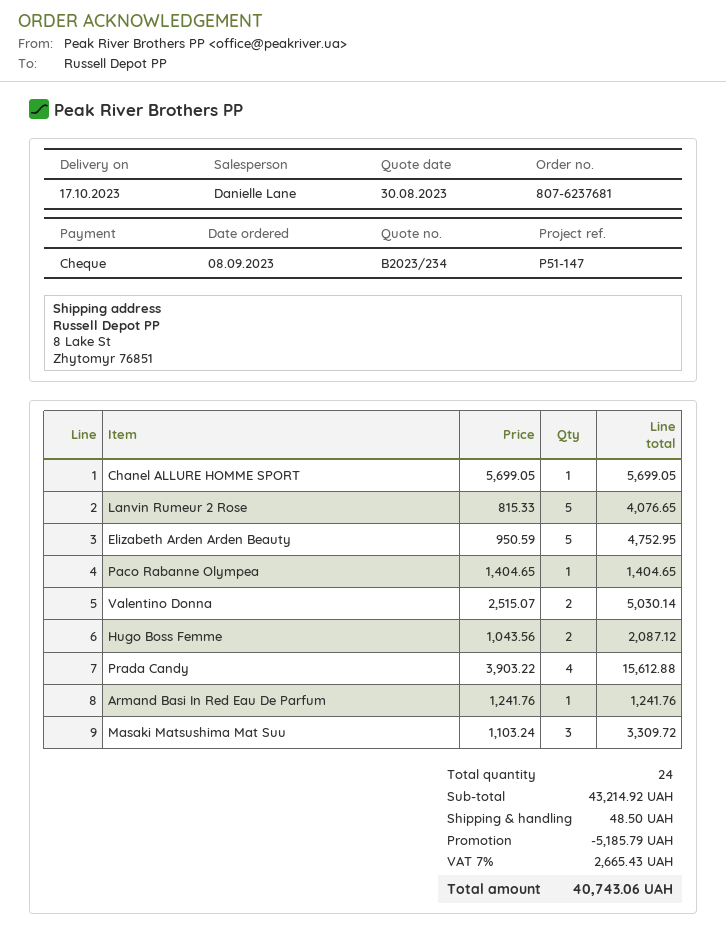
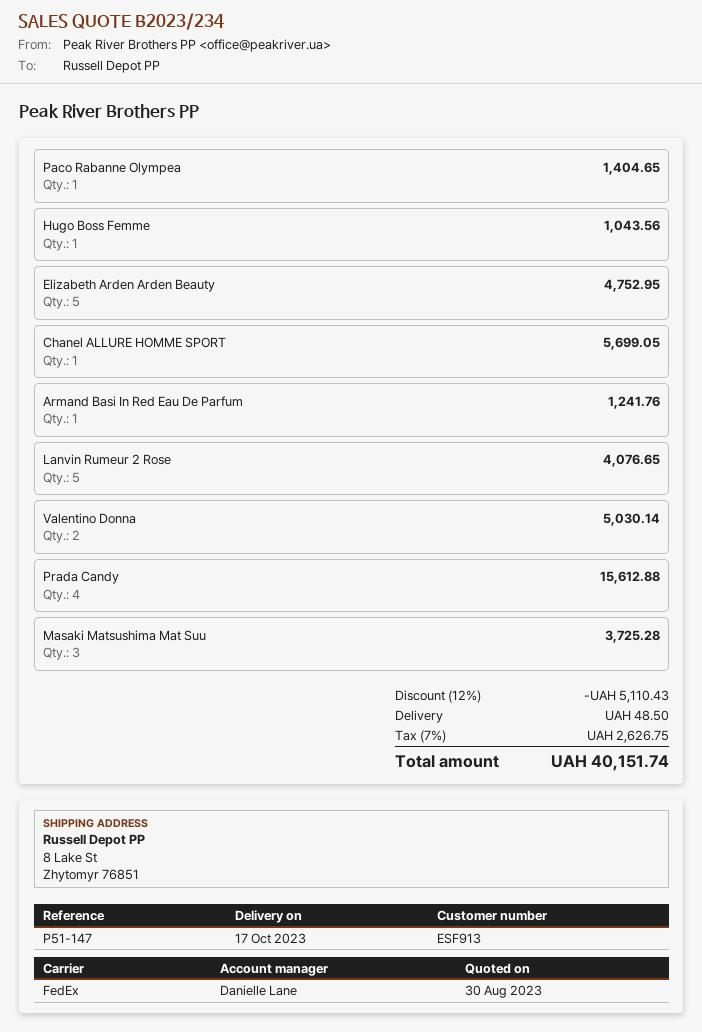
Hugo Boss Femme: 2 for 2087.12 -> 1 for 1043.56
Masaki Matsushima Mat Suu: 3 for 3309.72 -> 3 for 3725.28
discount: 5185.79 -> 5110.43
tax: 7% = 2665.43 -> 7% = 2626.75
total: 40743.06 -> 40151.74

